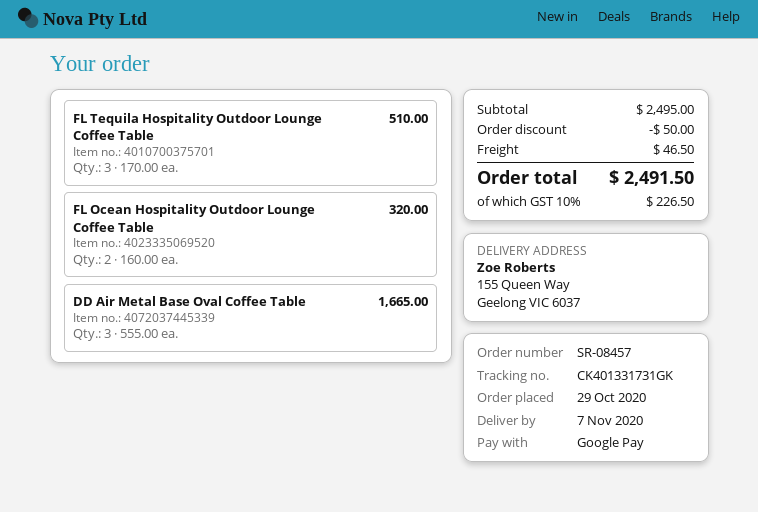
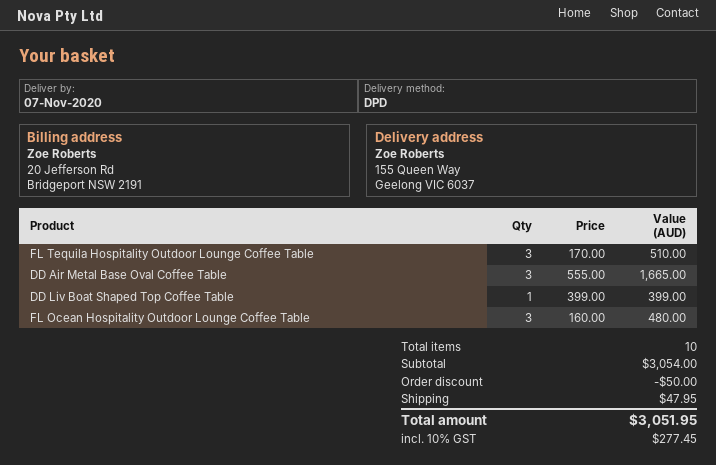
FL Ocean Hospitality Outdoor Lounge Coffee Table: 2 x 160.00 = 320.00 -> 3 x 160.00 = 480.00
DD Liv Boat Shaped Top Coffee Table: none -> 1 x 399.00 = 399.00
subtotal: 2495.00 -> 3054.00
shipping: 46.50 -> 47.95
tax: 10% = 226.50 -> 10% = 277.45
total: 2491.50 -> 3051.95

